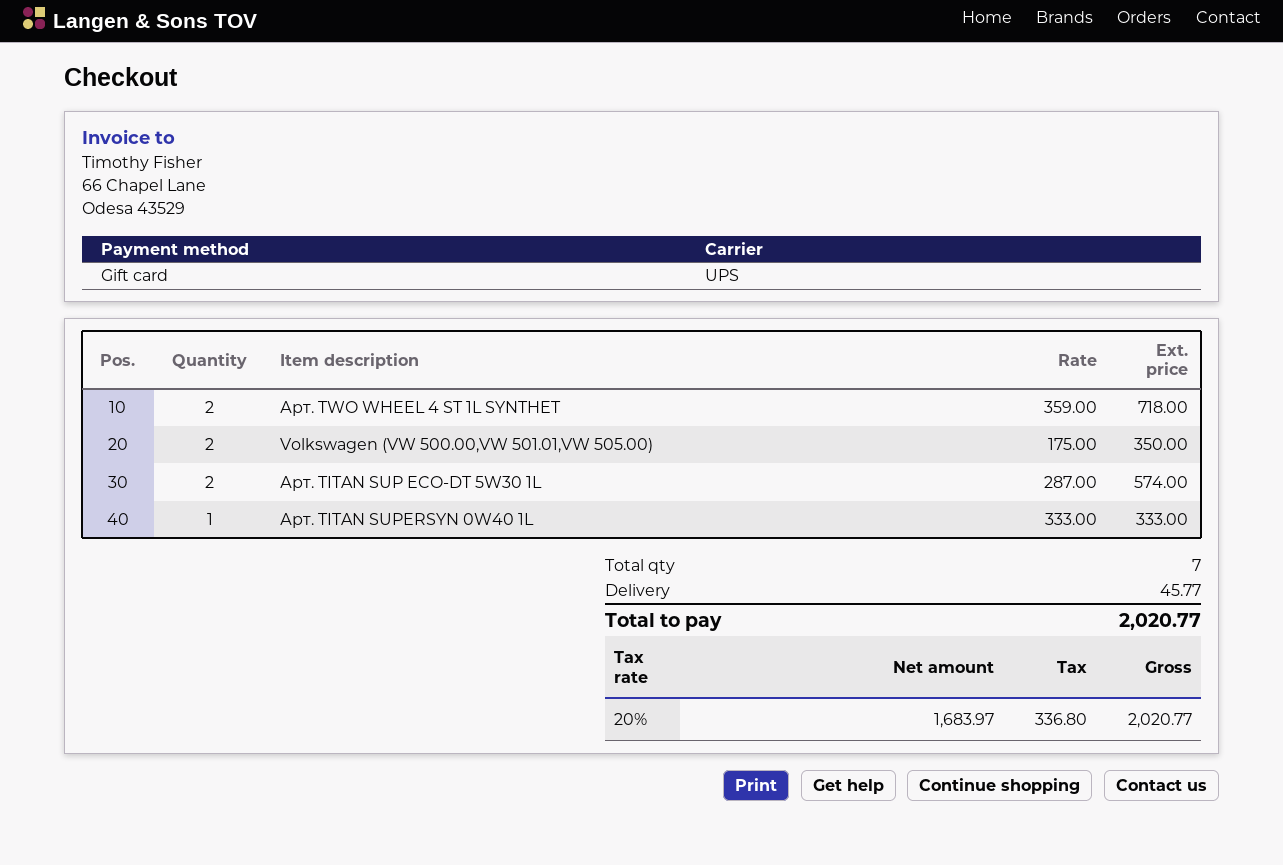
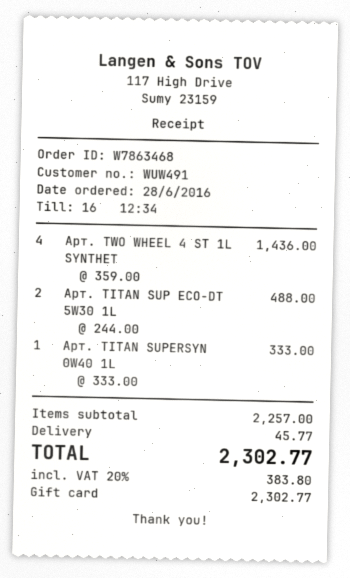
Арт. TWO WHEEL 4 ST 1L SYNTHET: 2 x 359.00 = 718.00 -> 4 x 359.00 = 1436.00
Volkswagen (VW 500.00,VW 501.01,VW 505.00): 2 x 175.00 = 350.00 -> none
Арт. TITAN SUP ECO-DT 5W30 1L: 2 x 287.00 = 574.00 -> 2 x 244.00 = 488.00
tax: 20% = 336.80 -> 20% = 383.80
total: 2020.77 -> 2302.77

